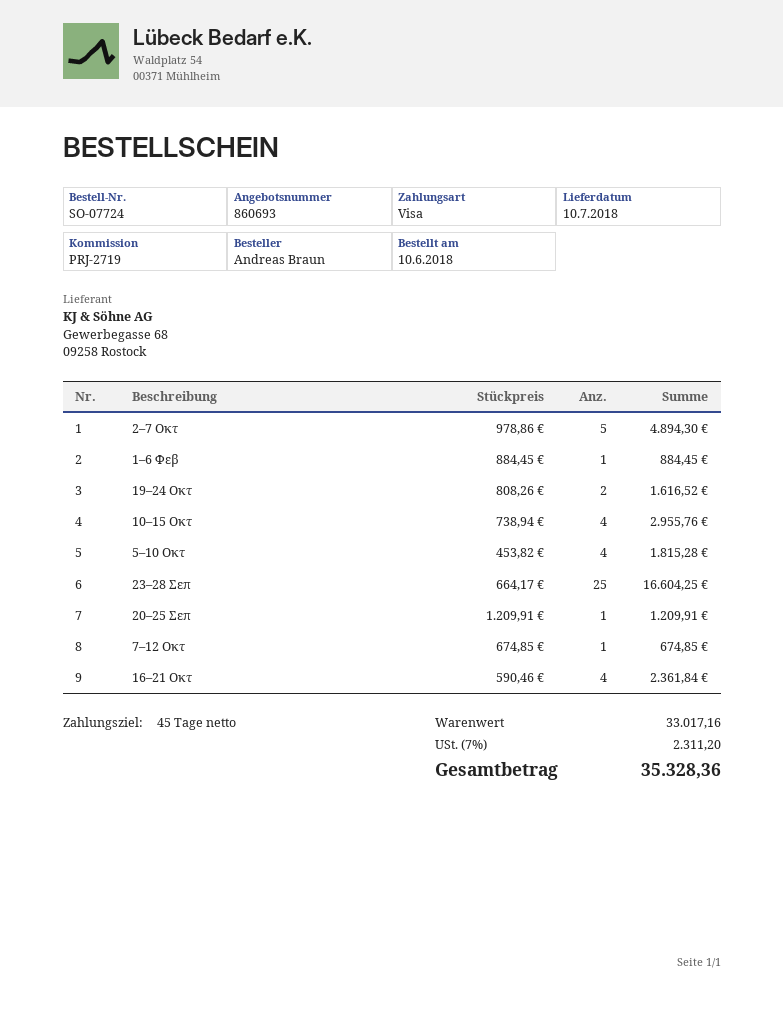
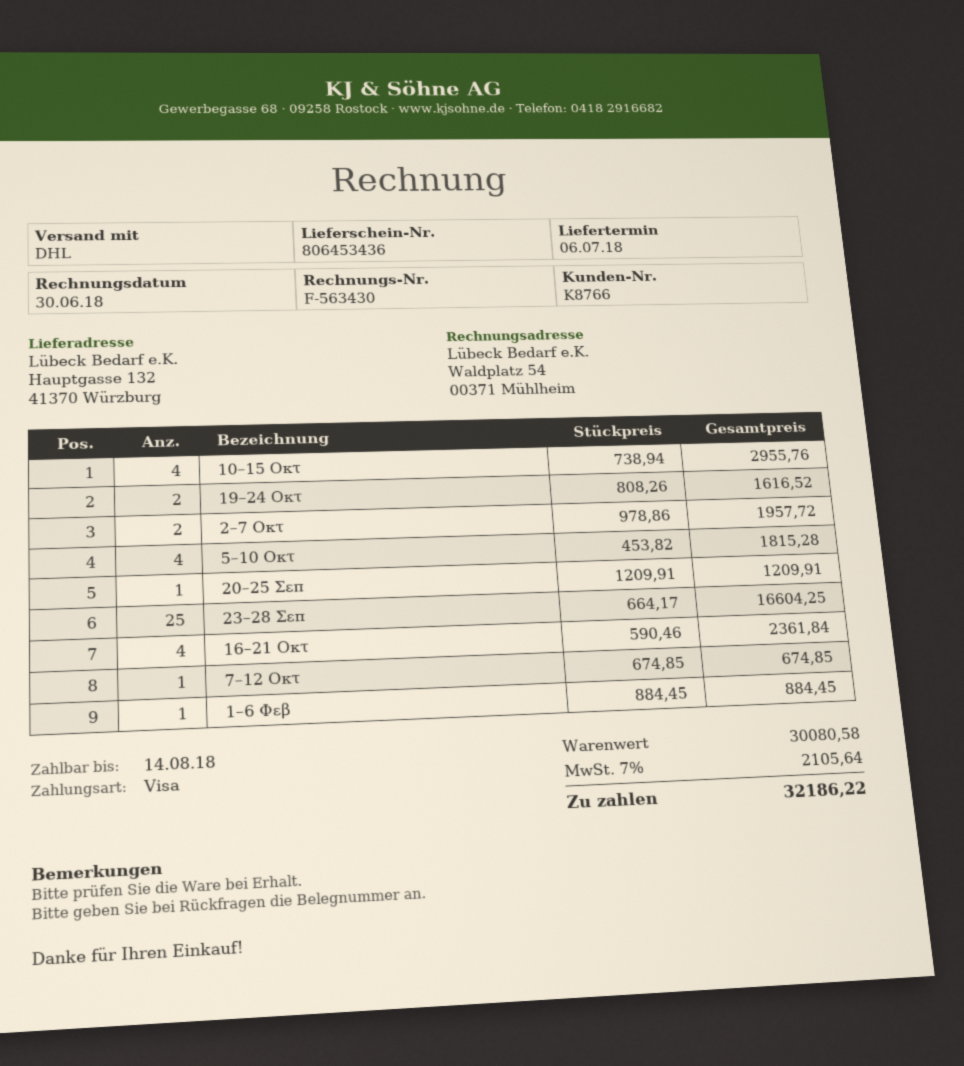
delivery date: 2018-07-10 -> 2018-07-06
2–7 Οκτ: 5 x 978.86 = 4894.30 -> 2 x 978.86 = 1957.72
subtotal: 33017.16 -> 30080.58
tax: 7% = 2311.20 -> 7% = 2105.64
total: 35328.36 -> 32186.22

